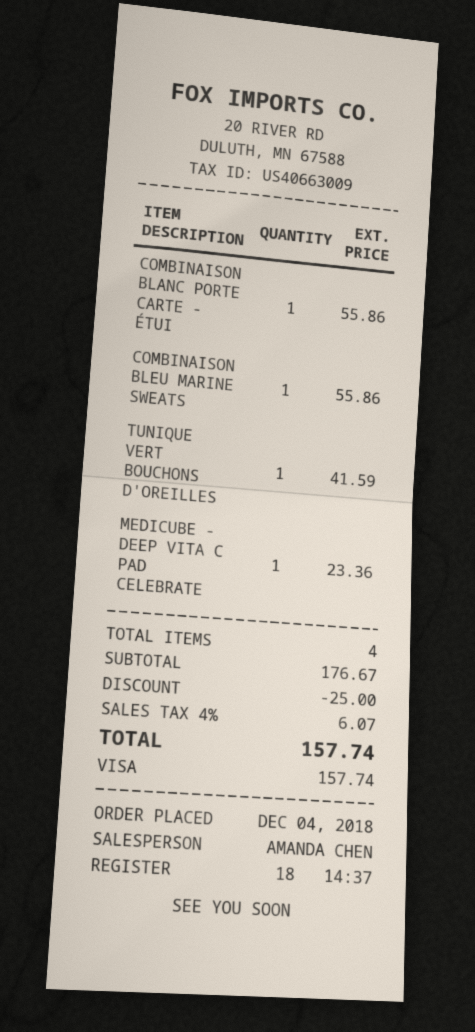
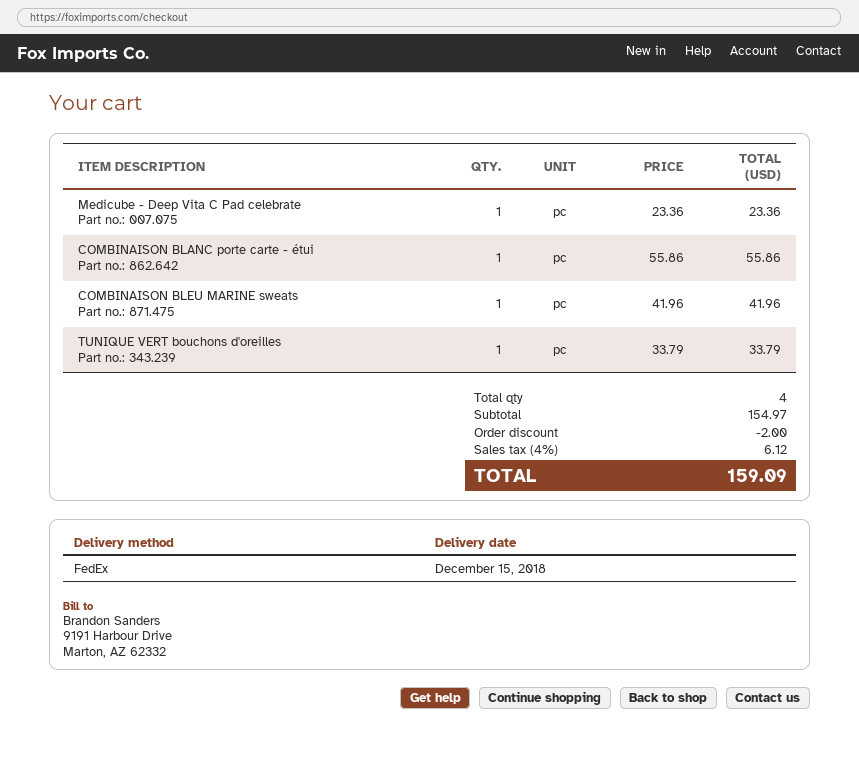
COMBINAISON BLEU MARINE SWEATS: 1 for 55.86 -> 1 for 41.96
TUNIQUE VERT BOUCHONS D'OREILLES: 1 for 41.59 -> 1 for 33.79
subtotal: 176.67 -> 154.97
discount: 25.00 -> 2.00
tax: 4% = 6.07 -> 4% = 6.12
total: 157.74 -> 159.09

